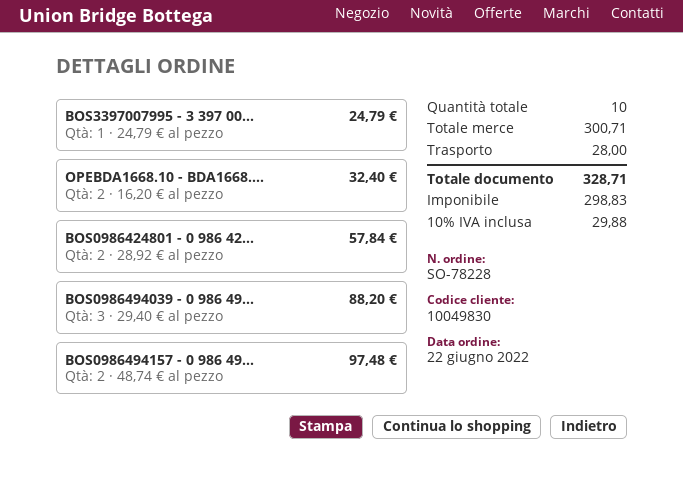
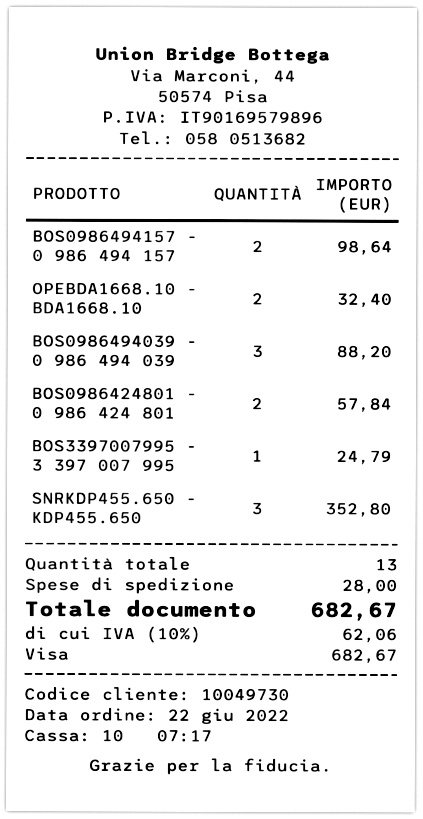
customer number: 10049830 -> 10049730
BOS0986494157 - 0 986 49...: 2 for 97.48 -> 2 for 98.64
SNRKDP455.650 - KDP455.650: none -> 3 for 352.80
total quantity: 10 -> 13
tax: 10% = 29.88 -> 10% = 62.06
total: 328.71 -> 682.67

